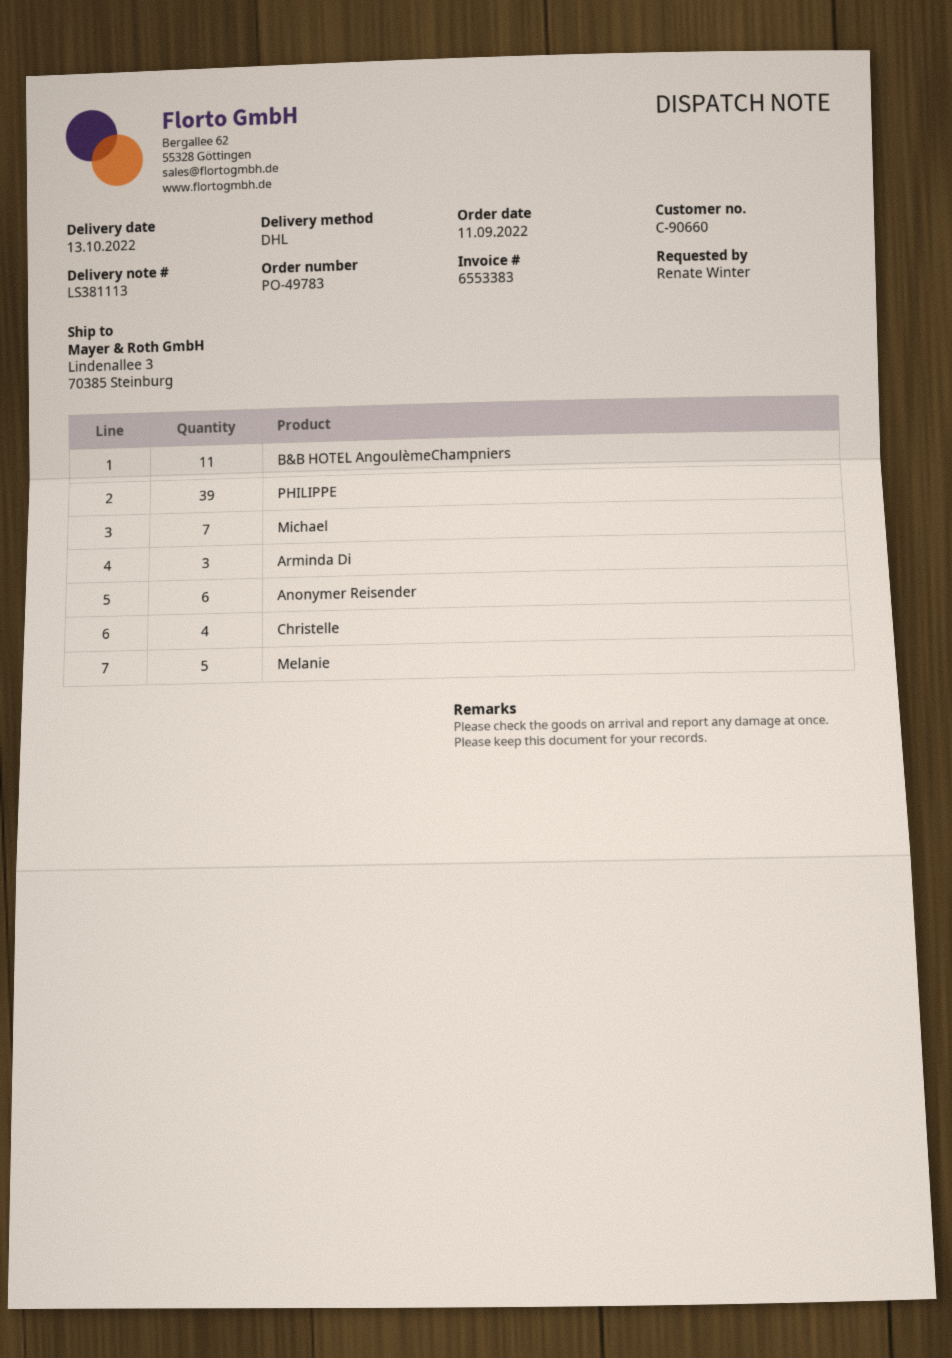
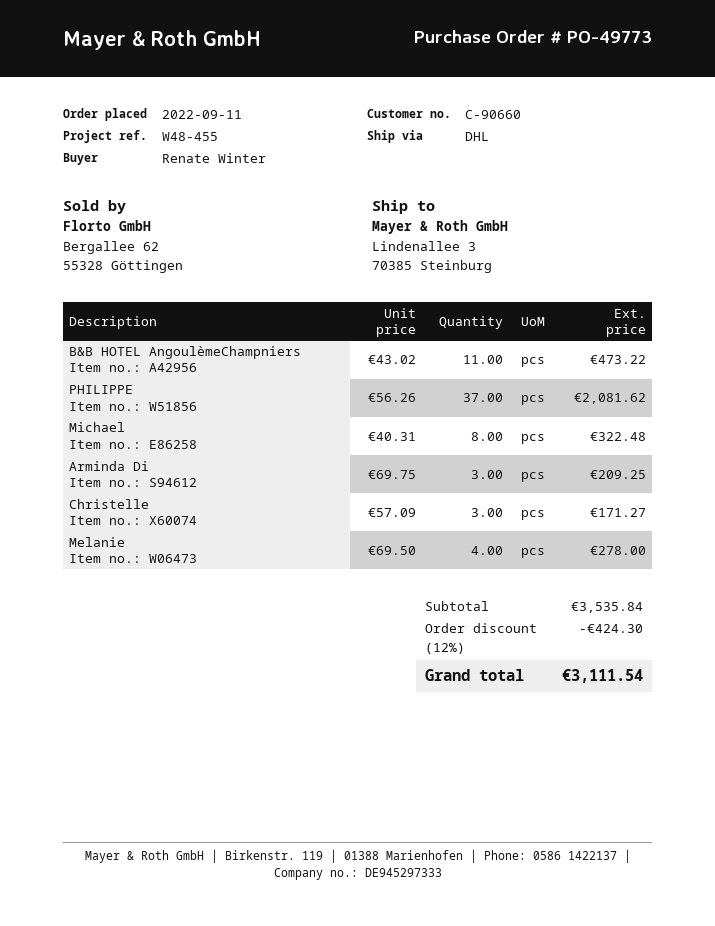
order number: PO-49783 -> PO-49773
PHILIPPE: 39 -> 37
Michael: 7 -> 8
Anonymer Reisender: 6 -> none
Christelle: 4 -> 3
Melanie: 5 -> 4

